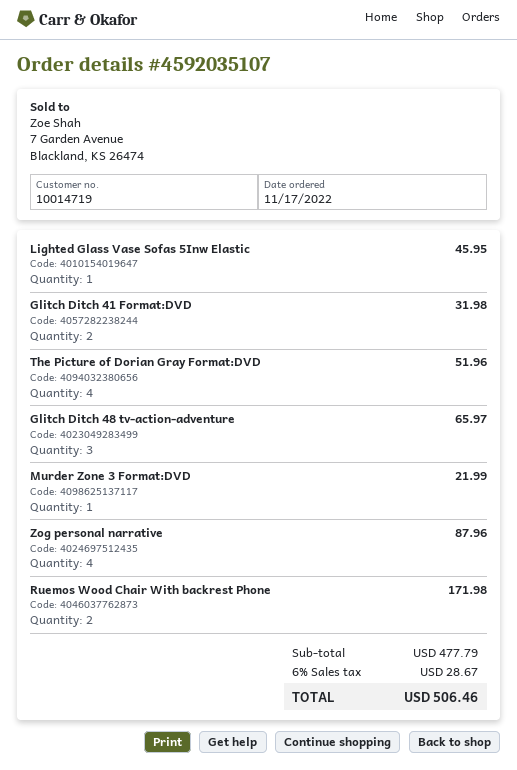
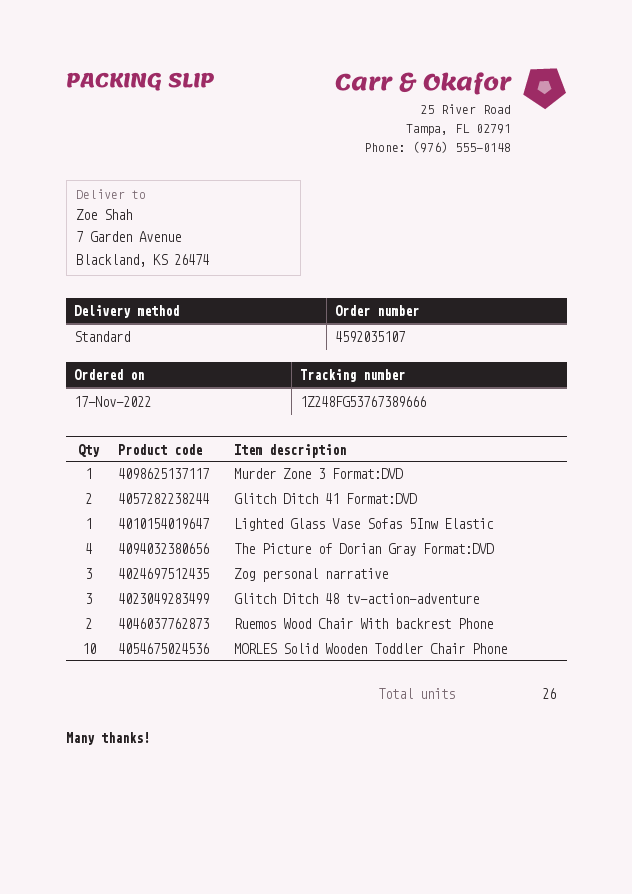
Zog personal narrative: 4 -> 3
MORLES Solid Wooden Toddler Chair Phone: none -> 10

